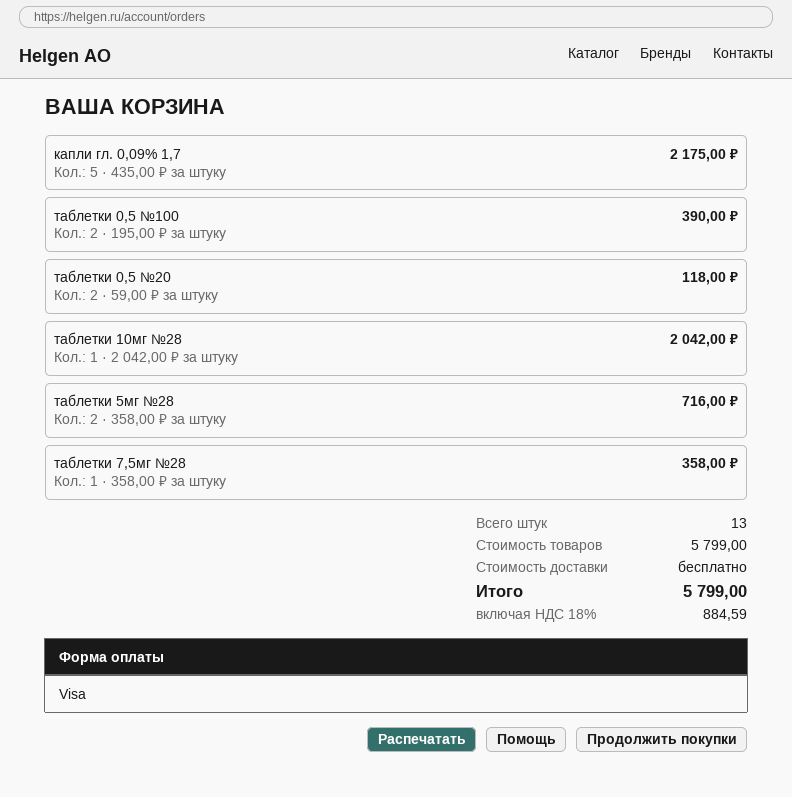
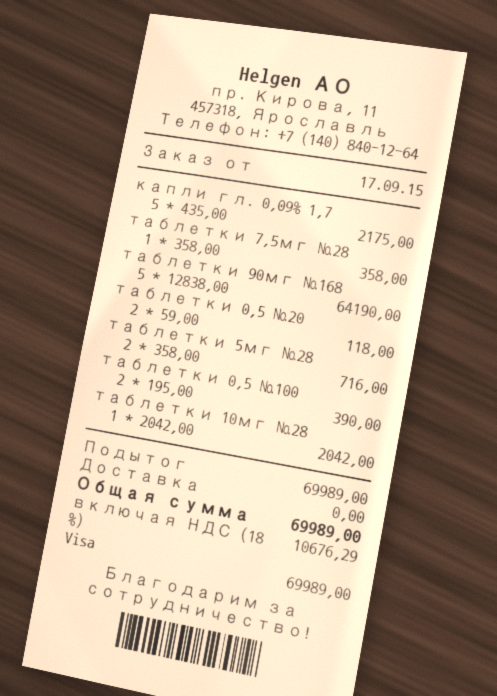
таблетки 90мг №168: none -> 5 x 12838.00 = 64190.00
subtotal: 5799.00 -> 69989.00
tax: 18% = 884.59 -> 18% = 10676.29
total: 5799.00 -> 69989.00

